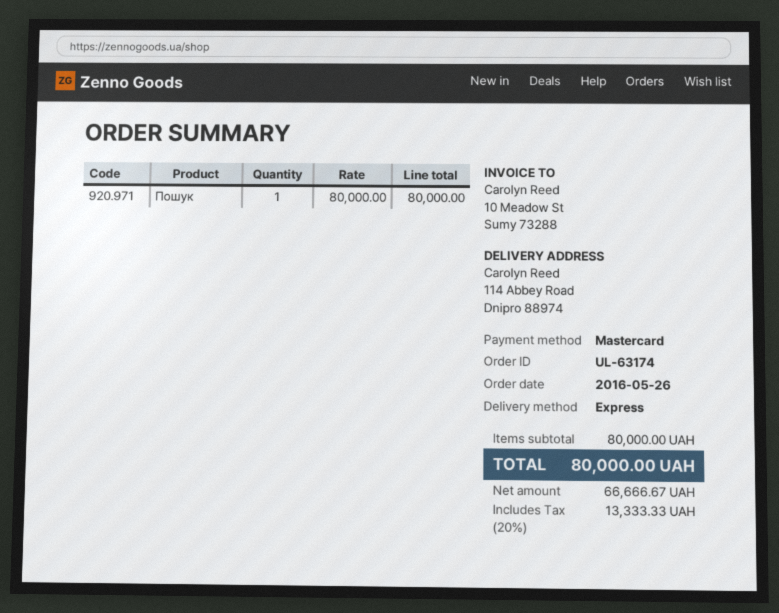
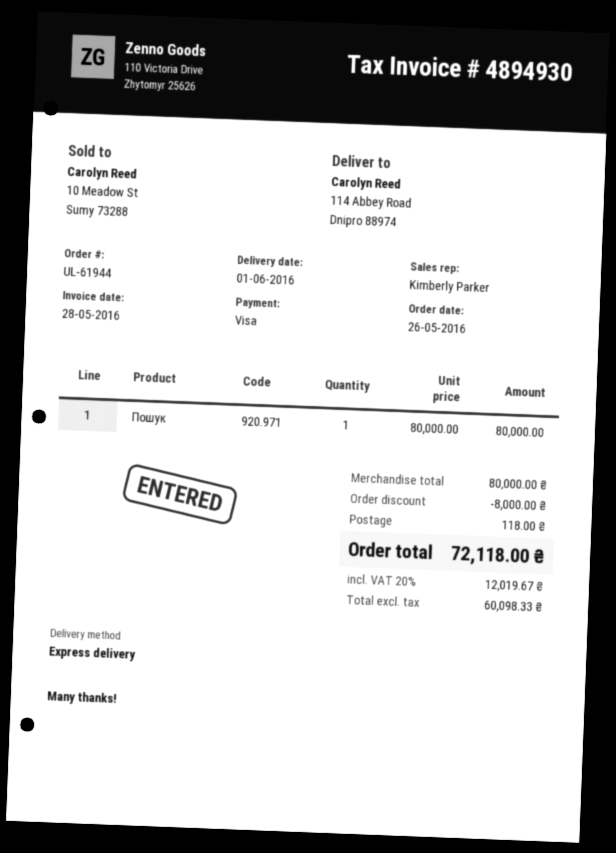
order number: UL-63174 -> UL-61944
payment method: Mastercard -> Visa
discount: none -> 8000.00
shipping: none -> 118.00
net: 66666.67 -> 60098.33
tax: 20% = 13333.33 -> 20% = 12019.67
total: 80000.00 -> 72118.00

